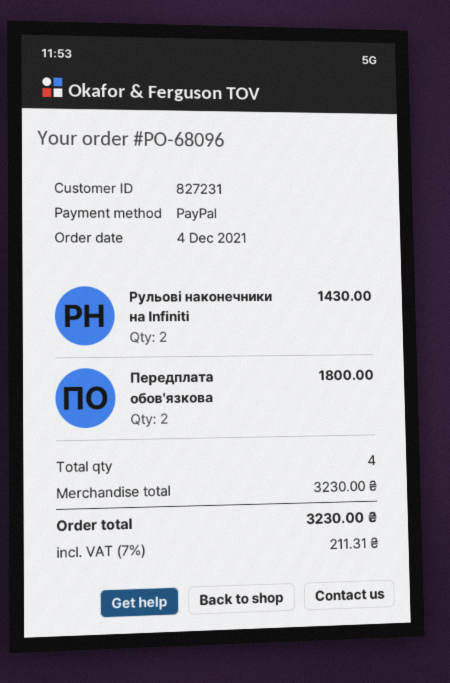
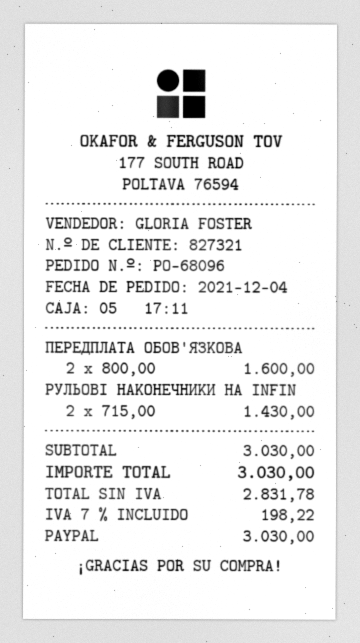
customer number: 827231 -> 827321
Передплата обов'язкова: 2 for 1800.00 -> 2 for 1600.00
subtotal: 3230.00 -> 3030.00
tax: 7% = 211.31 -> 7% = 198.22
total: 3230.00 -> 3030.00

